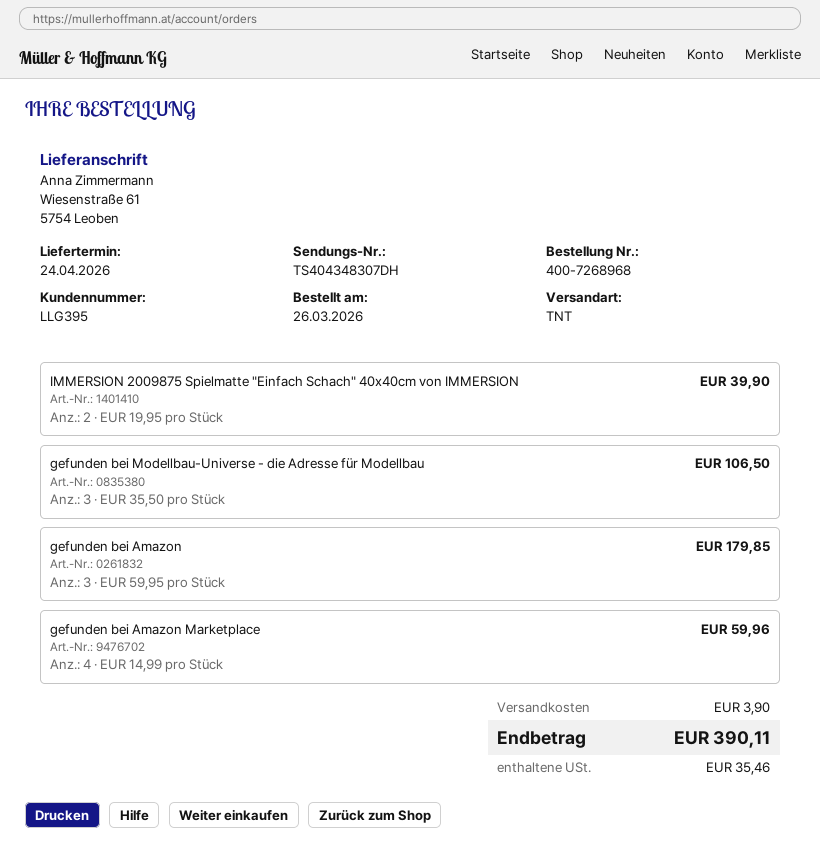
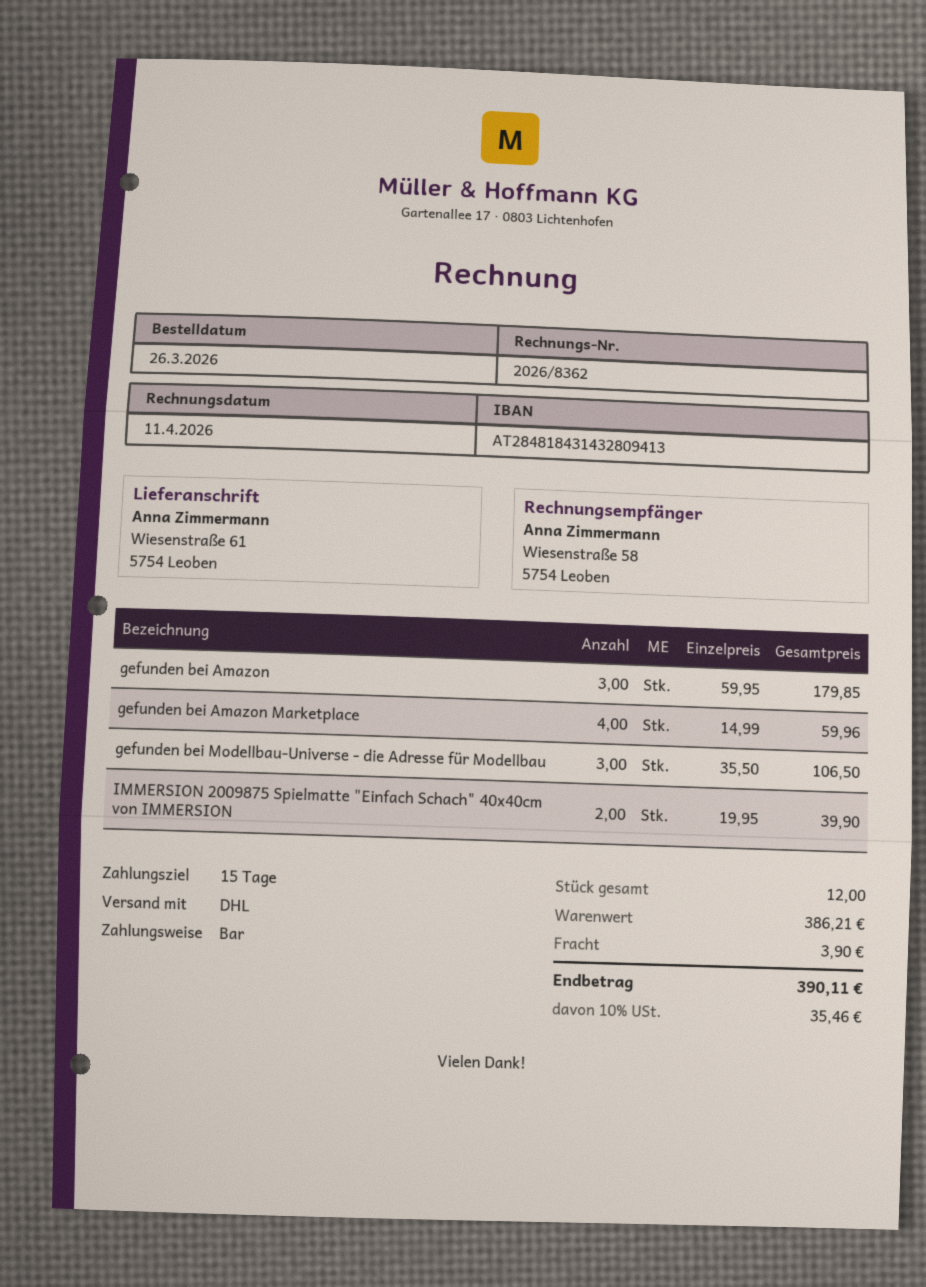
shipping method: TNT -> DHL

